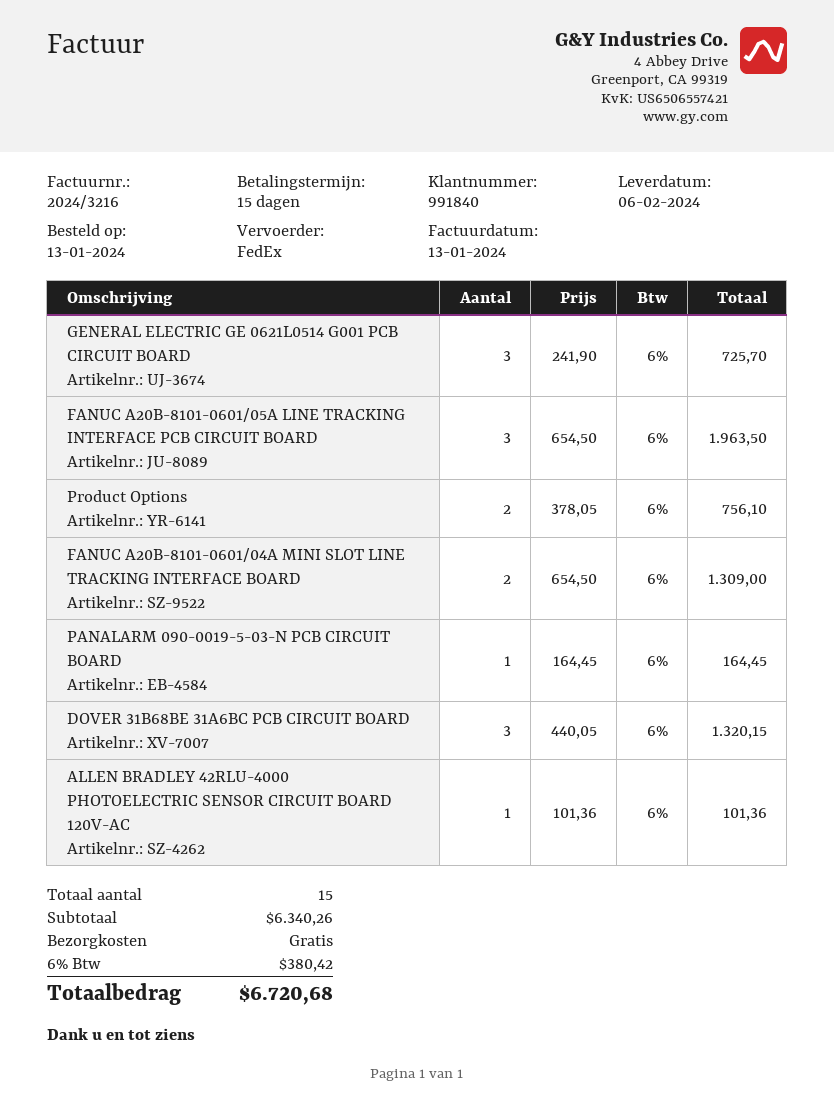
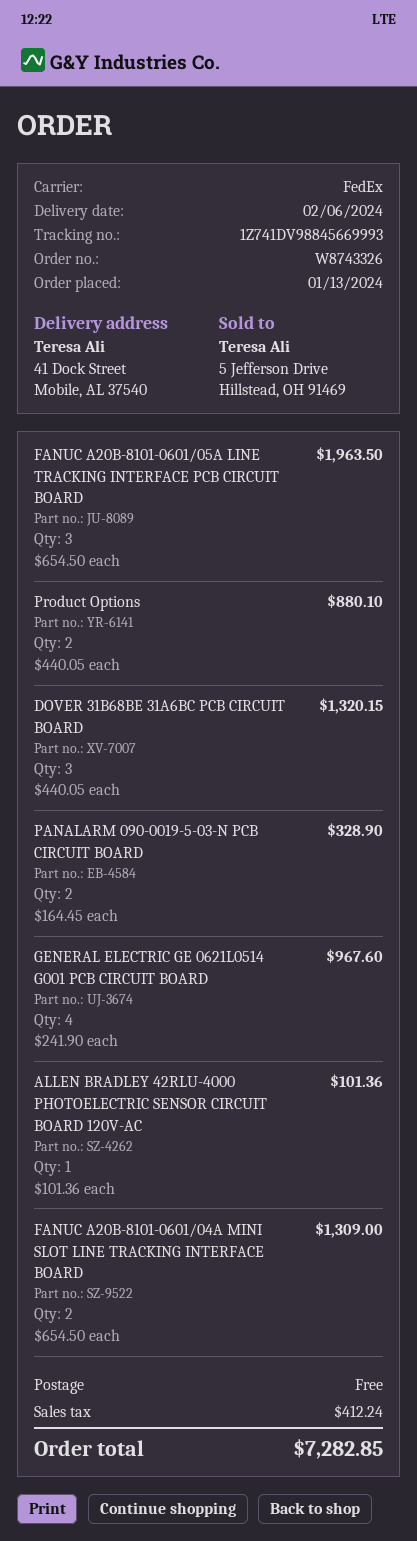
GENERAL ELECTRIC GE 0621L0514 G001 PCB CIRCUIT BOARD: 3 x 241.90 = 725.70 -> 4 x 241.90 = 967.60
Product Options: 2 x 378.05 = 756.10 -> 2 x 440.05 = 880.10
PANALARM 090-0019-5-03-N PCB CIRCUIT BOARD: 1 x 164.45 = 164.45 -> 2 x 164.45 = 328.90
tax: 380.42 -> 412.24
total: 6720.68 -> 7282.85

